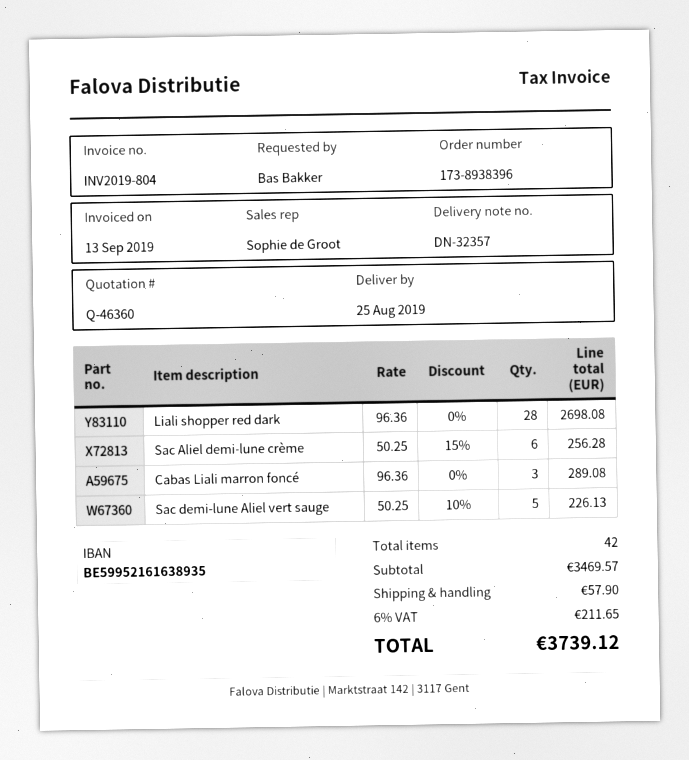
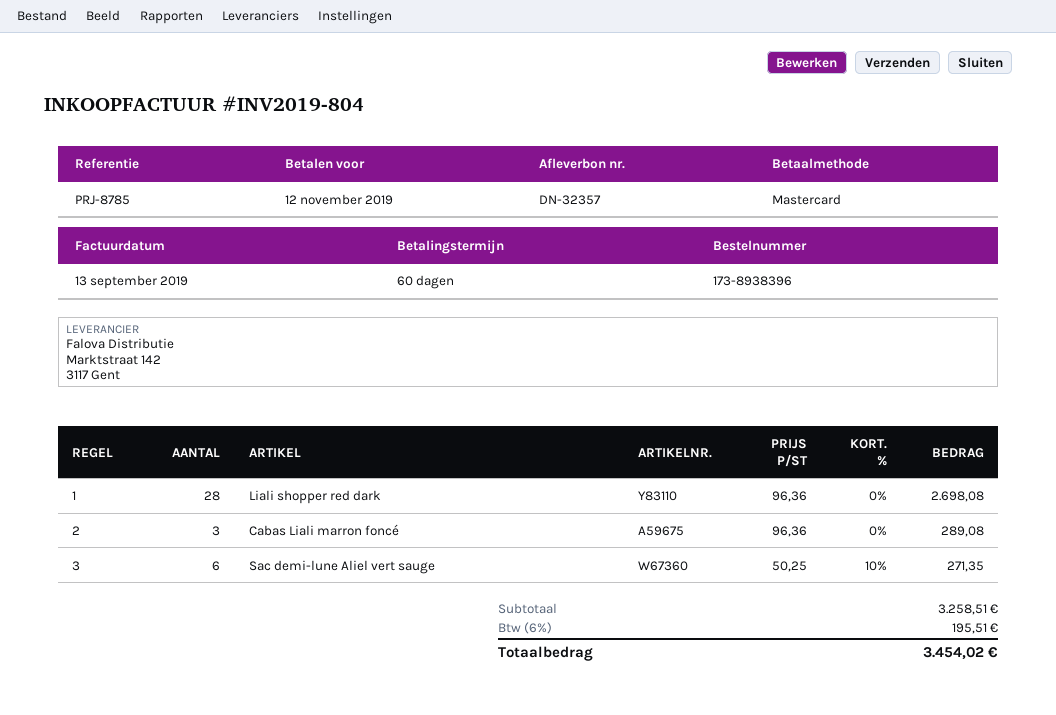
Sac Aliel demi-lune crème: 6 x 50.25 - 15% = 256.28 -> none
Sac demi-lune Aliel vert sauge: 5 x 50.25 - 10% = 226.13 -> 6 x 50.25 - 10% = 271.35
subtotal: 3469.57 -> 3258.51
shipping: 57.90 -> none
tax: 6% = 211.65 -> 6% = 195.51
total: 3739.12 -> 3454.02

